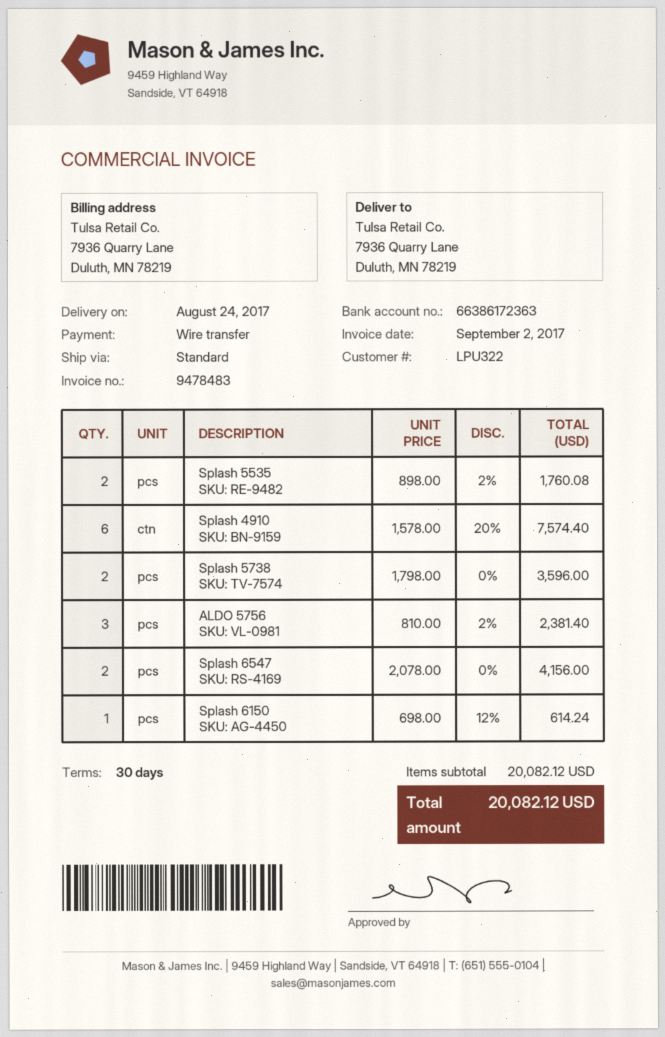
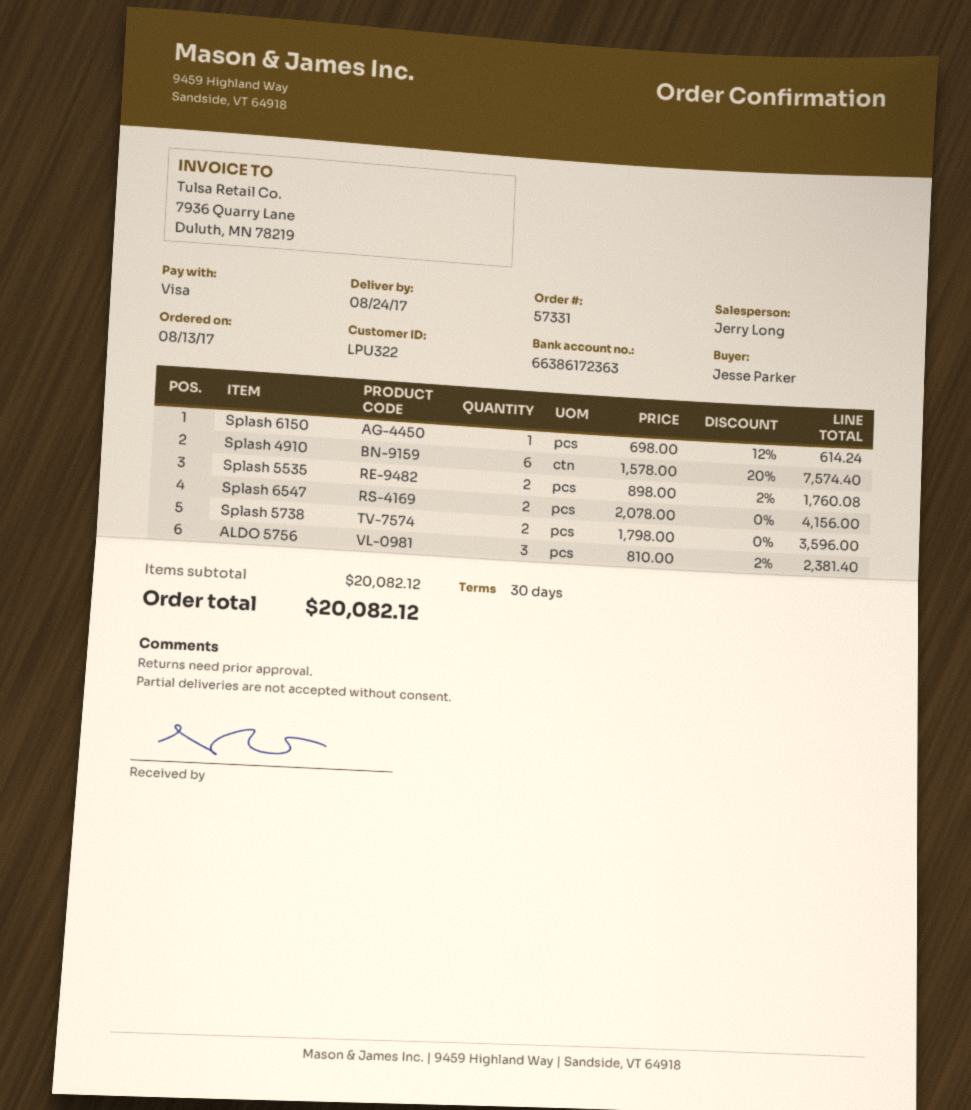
payment method: bank transfer -> Visa

